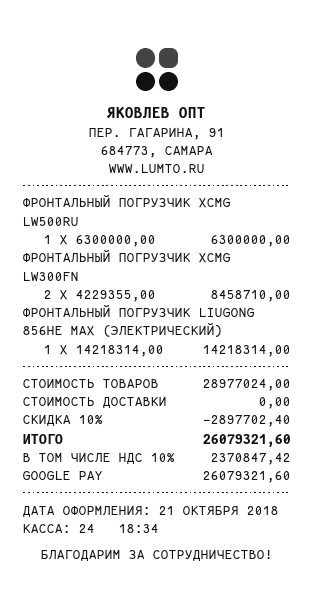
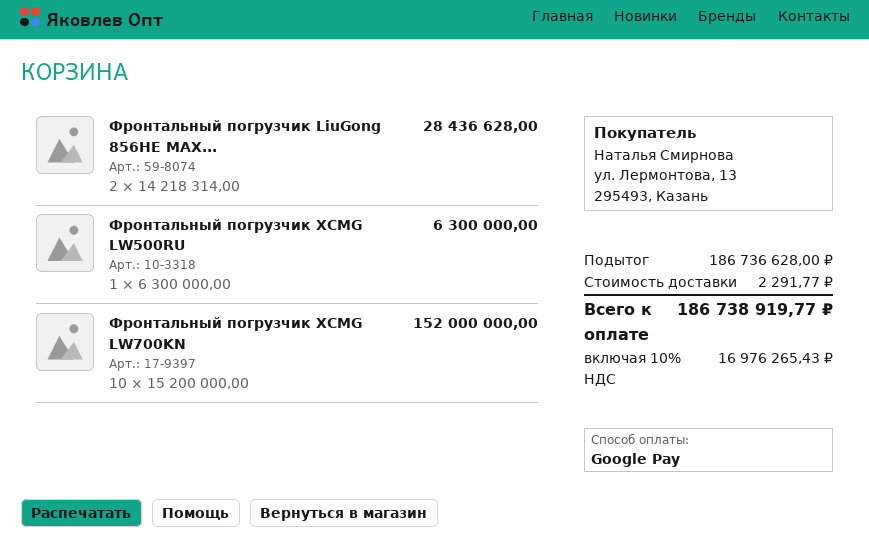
ФРОНТАЛЬНЫЙ ПОГРУЗЧИК XCMG LW300FN: 2 x 4229355.00 = 8458710.00 -> none
ФРОНТАЛЬНЫЙ ПОГРУЗЧИК LIUGONG 856HE MAX (ЭЛЕКТРИЧЕСКИЙ): 1 x 14218314.00 = 14218314.00 -> 2 x 14218314.00 = 28436628.00
Фронтальный погрузчик XCMG LW700KN: none -> 10 x 15200000.00 = 152000000.00
subtotal: 28977024.00 -> 186736628.00
discount: 10% = 2897702.40 -> none
shipping: 0.00 -> 2291.77
tax: 10% = 2370847.42 -> 10% = 16976265.43
total: 26079321.60 -> 186738919.77

